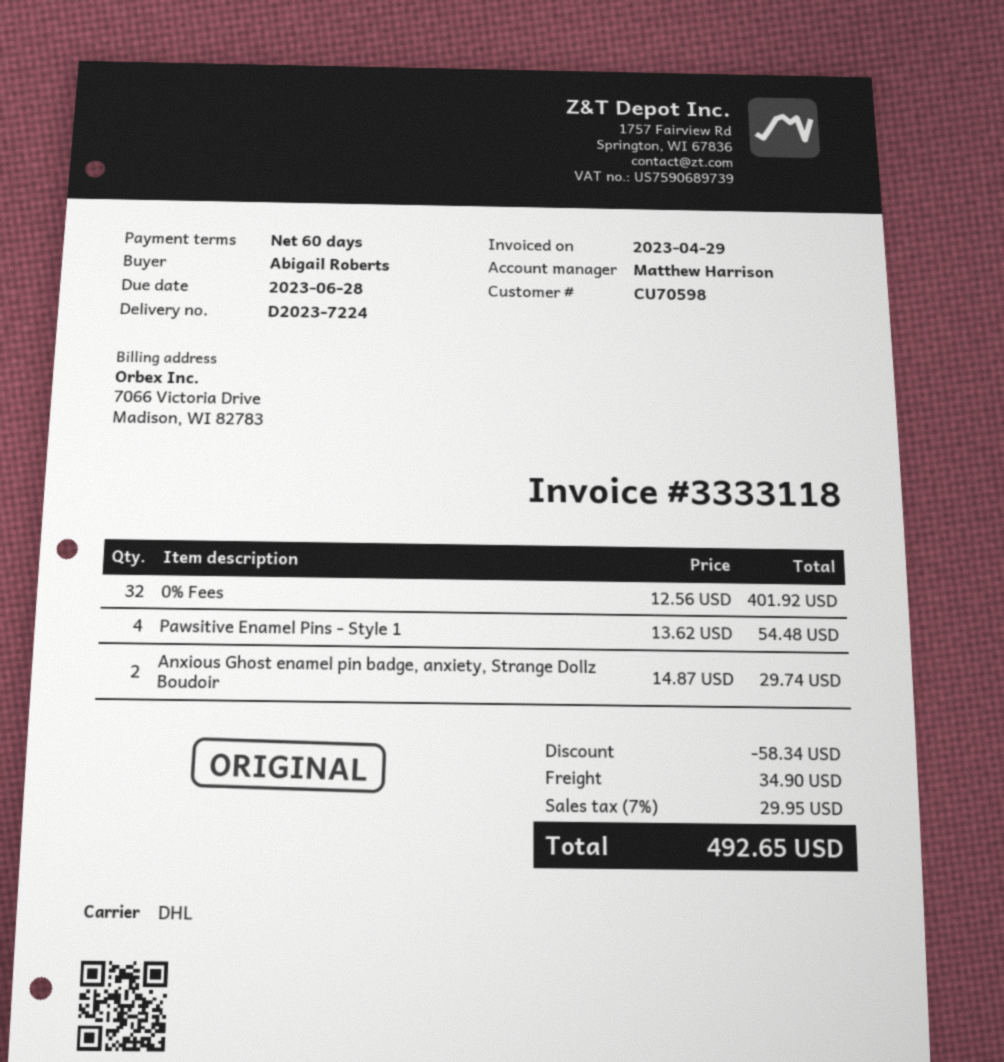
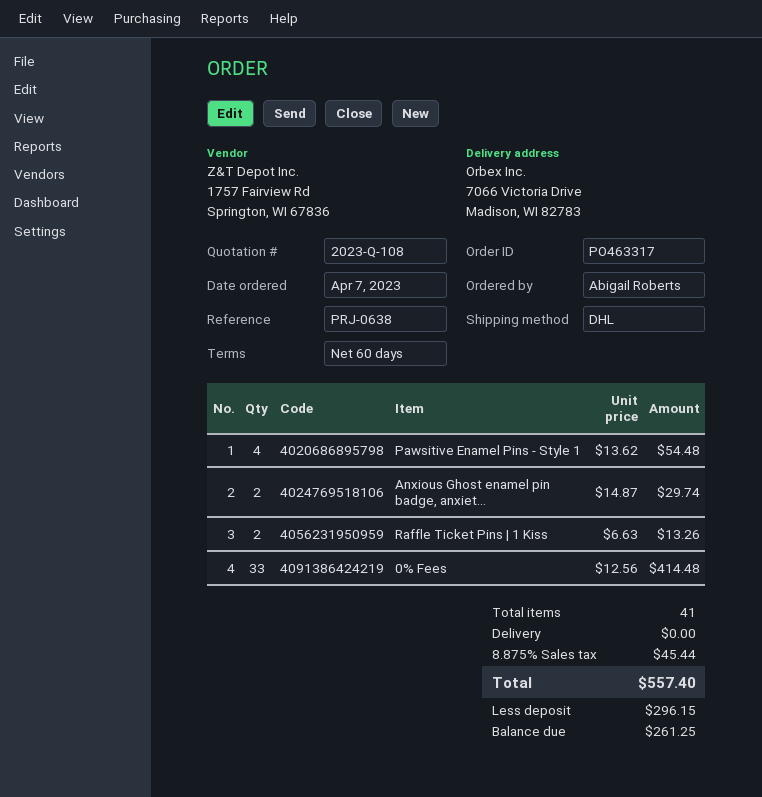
0% Fees: 32 x 12.56 = 401.92 -> 33 x 12.56 = 414.48
Raffle Ticket Pins | 1 Kiss: none -> 2 x 6.63 = 13.26
discount: 58.34 -> none
shipping: 34.90 -> 0.00
tax: 7% = 29.95 -> 8.875% = 45.44
total: 492.65 -> 557.40

